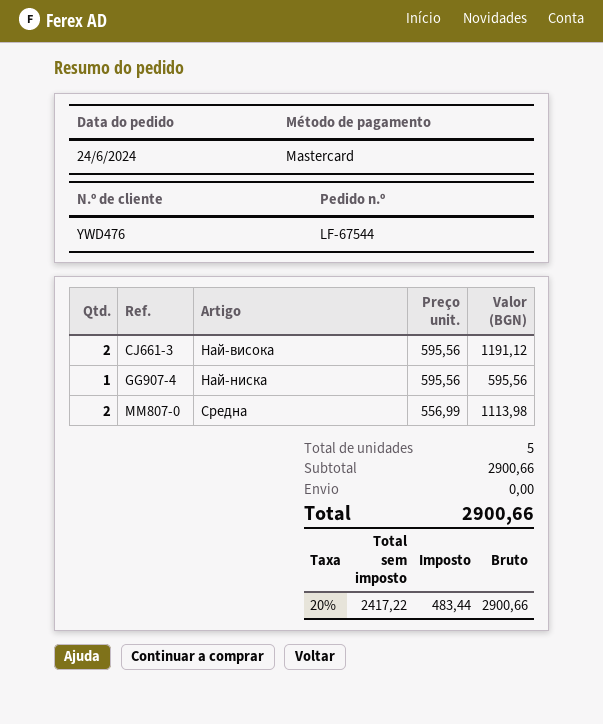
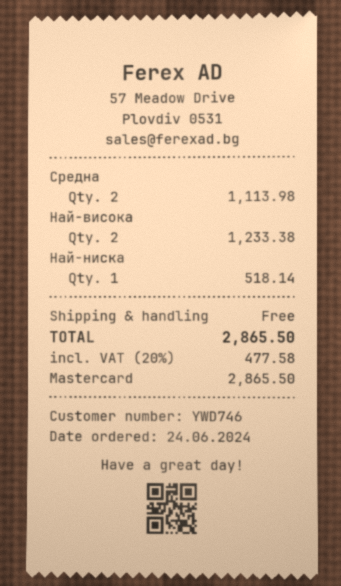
customer number: YWD476 -> YWD746
Най-висока: 2 for 1191.12 -> 2 for 1233.38
Най-ниска: 1 for 595.56 -> 1 for 518.14
tax: 20% = 483.44 -> 20% = 477.58
total: 2900.66 -> 2865.50

